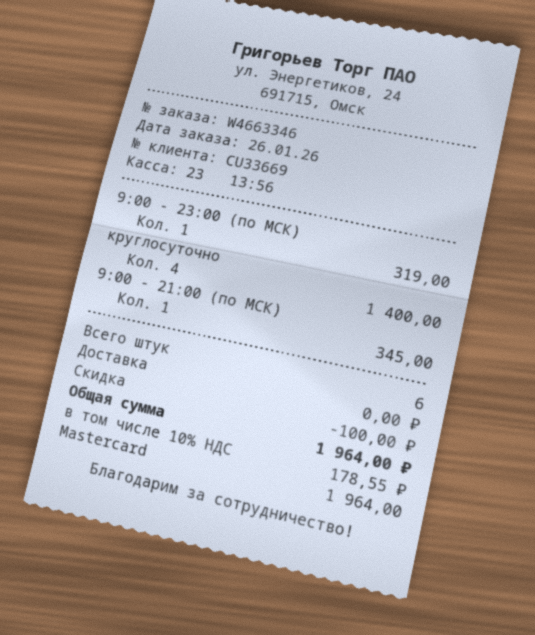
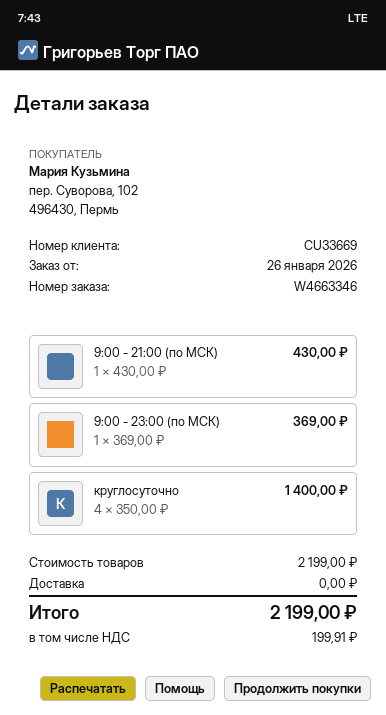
9:00 - 23:00 (по МСК): 1 for 319.00 -> 1 for 369.00
9:00 - 21:00 (по МСК): 1 for 345.00 -> 1 for 430.00
discount: 100.00 -> none
tax: 178.55 -> 199.91
total: 1964.00 -> 2199.00

